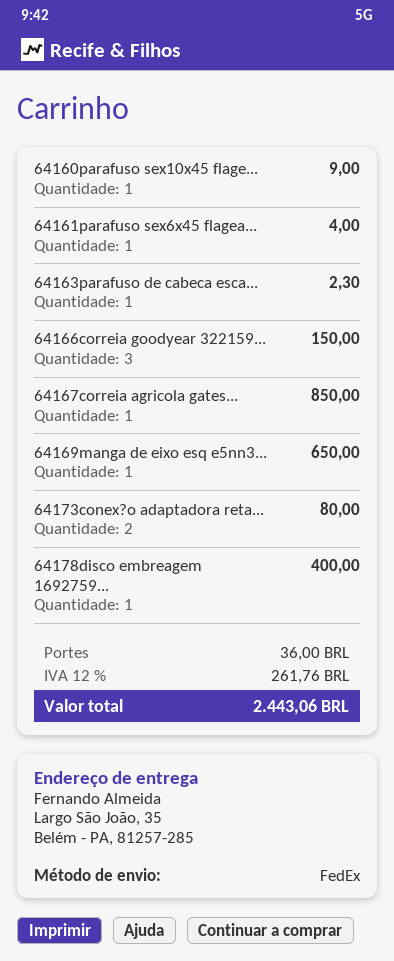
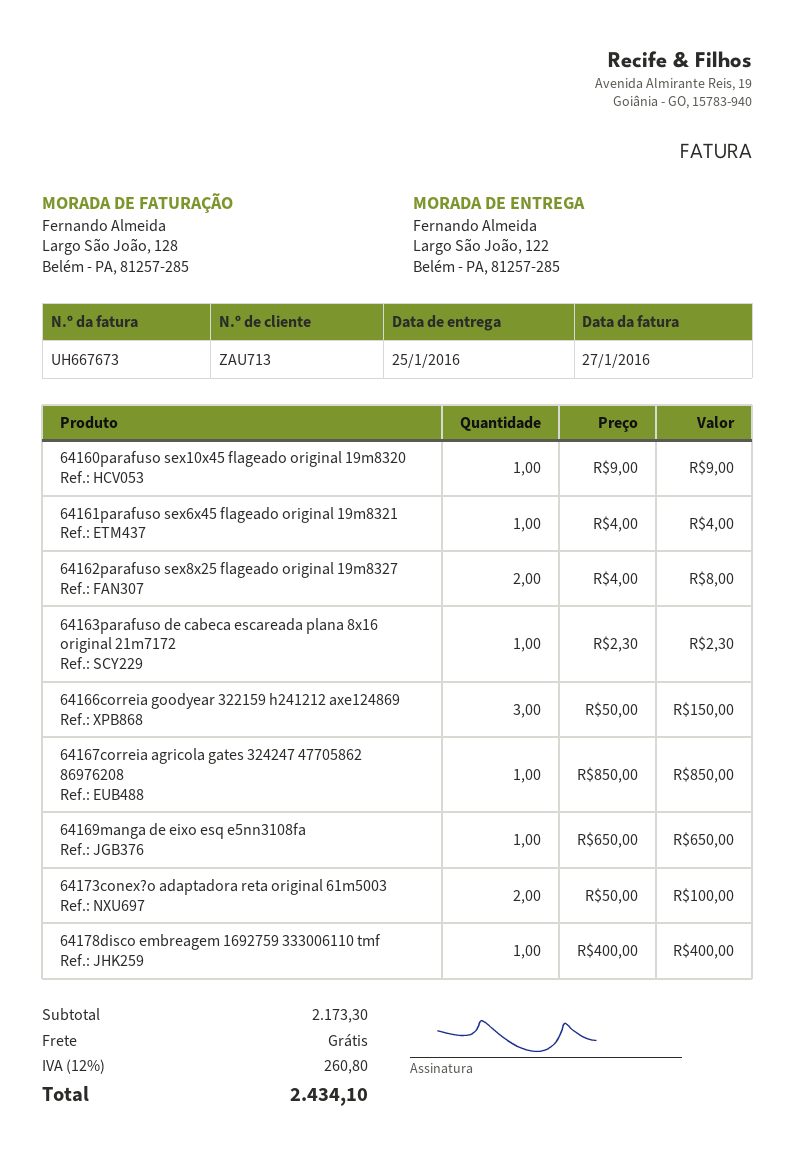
ship to: Largo São João, 35, Belém - PA, 81257-285 -> Largo São João, 122, Belém - PA, 81257-285
64173conex?o adaptadora reta...: 2 for 80.00 -> 2 for 100.00
64162parafuso sex8x25 flageado original 19m8327: none -> 2 for 8.00
shipping: 36.00 -> 0.00
tax: 12% = 261.76 -> 12% = 260.80
total: 2443.06 -> 2434.10

